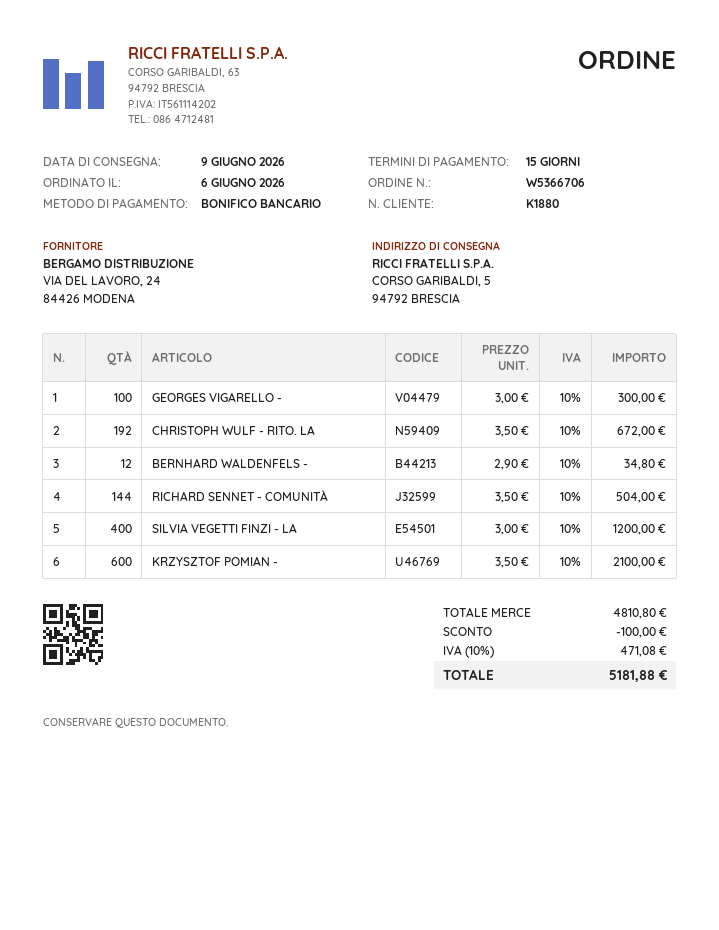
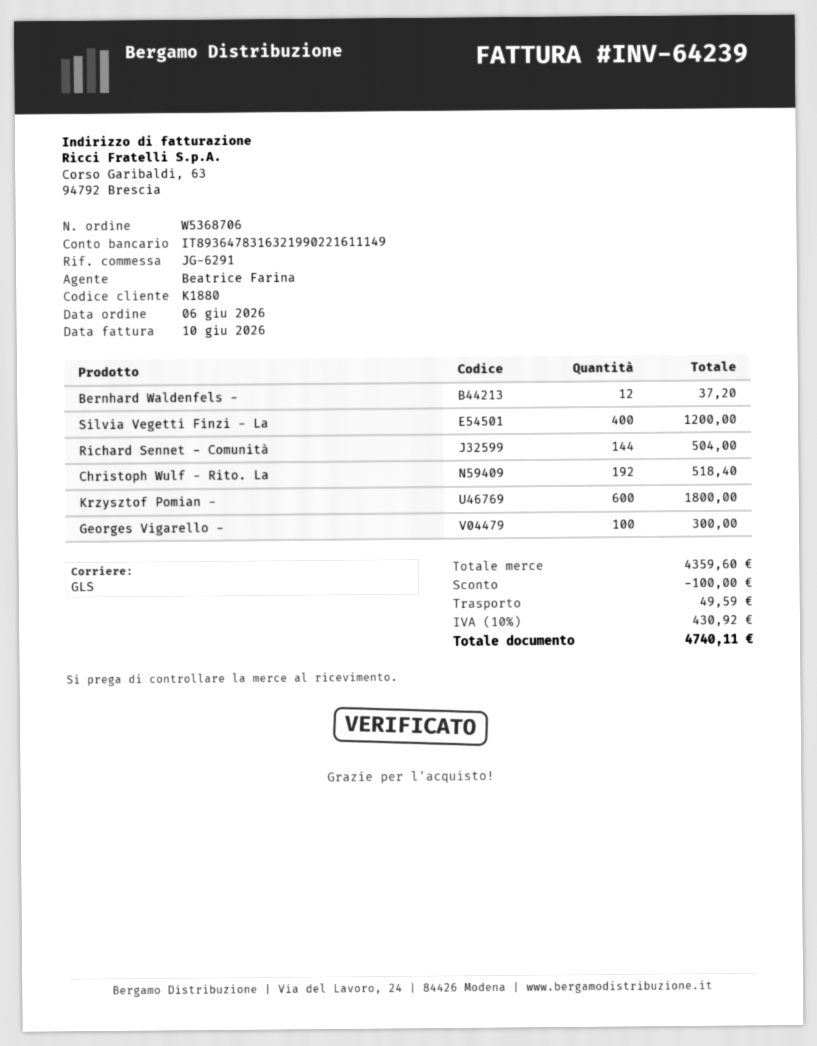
order number: W5366706 -> W5368706
CHRISTOPH WULF - RITO. LA: 192 for 672.00 -> 192 for 518.40
BERNHARD WALDENFELS -: 12 for 34.80 -> 12 for 37.20
KRZYSZTOF POMIAN -: 600 for 2100.00 -> 600 for 1800.00
subtotal: 4810.80 -> 4359.60
shipping: none -> 49.59
tax: 10% = 471.08 -> 10% = 430.92
total: 5181.88 -> 4740.11

